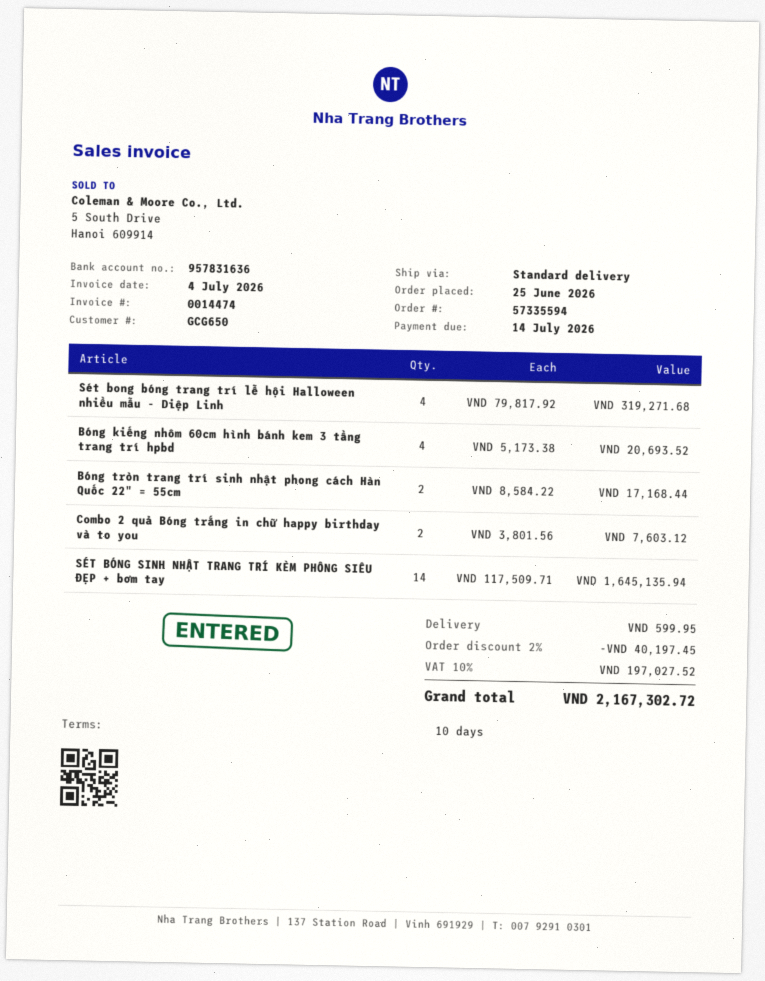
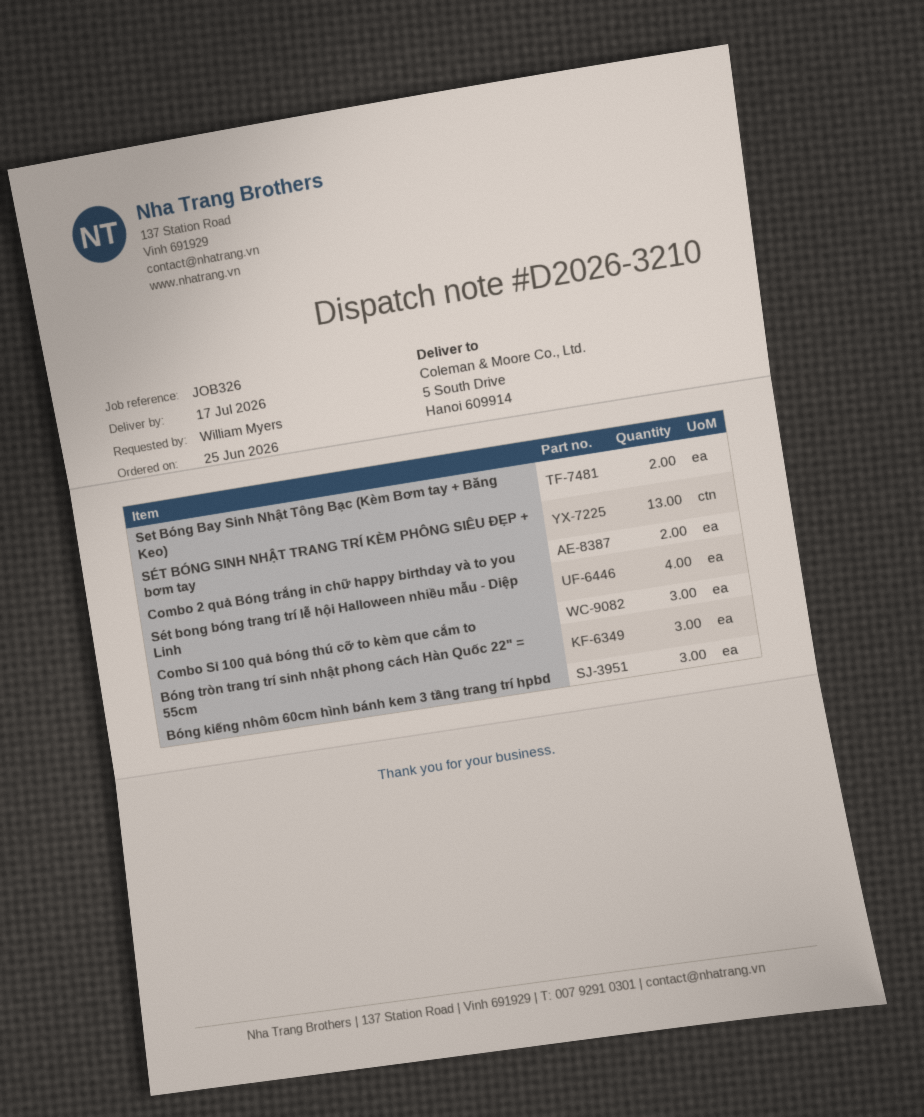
Bóng kiếng nhôm 60cm hình bánh kem 3 tầng trang trí hpbd: 4 -> 3
Bóng tròn trang trí sinh nhật phong cách Hàn Quốc 22" = 55cm: 2 -> 3
SÉT BÓNG SINH NHẬT TRANG TRÍ KÈM PHÔNG SIÊU ĐẸP + bơm tay: 14 -> 13
Set Bóng Bay Sinh Nhật Tông Bạc (Kèm Bơm tay + Băng Keo): none -> 2
Combo Sỉ 100 quả bóng thú cỡ to kèm que cắm to: none -> 3

